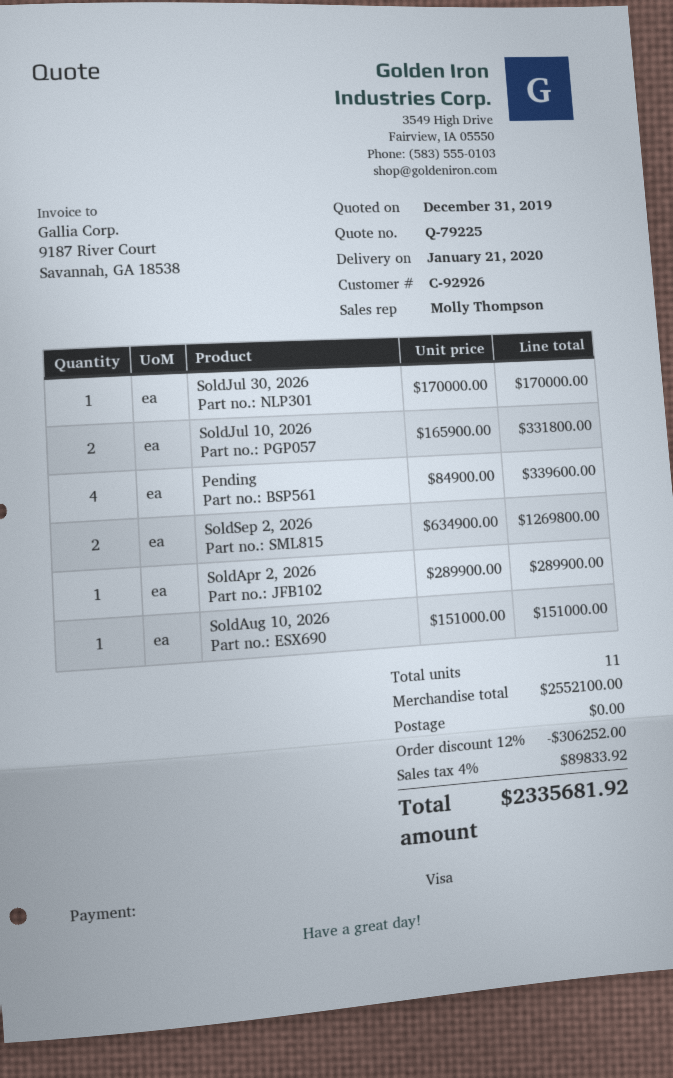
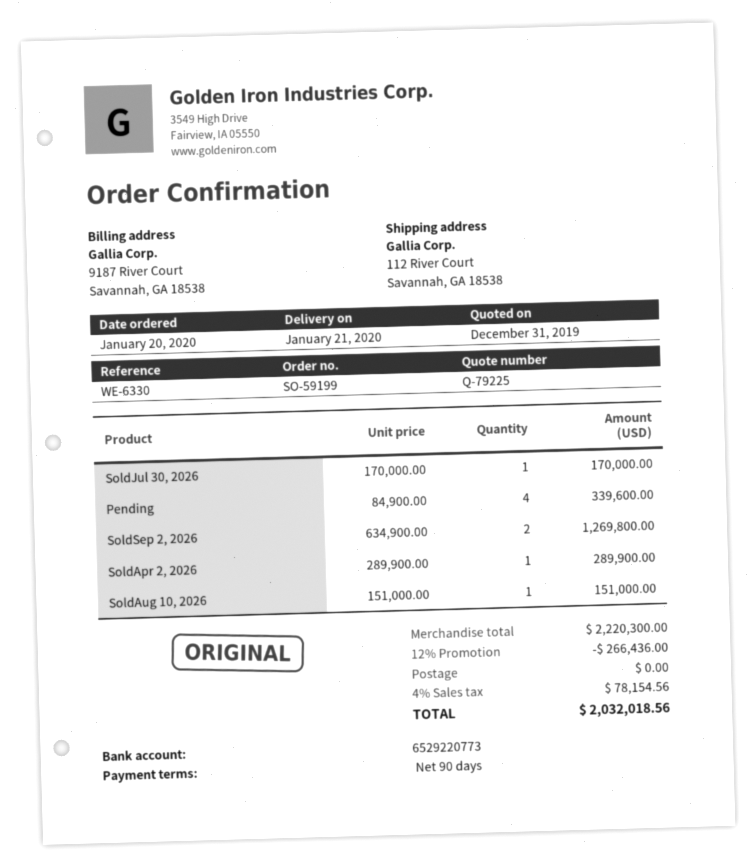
SoldJul 10, 2026: 2 x 165900.00 = 331800.00 -> none
subtotal: 2552100.00 -> 2220300.00
discount: 12% = 306252.00 -> 12% = 266436.00
tax: 4% = 89833.92 -> 4% = 78154.56
total: 2335681.92 -> 2032018.56

